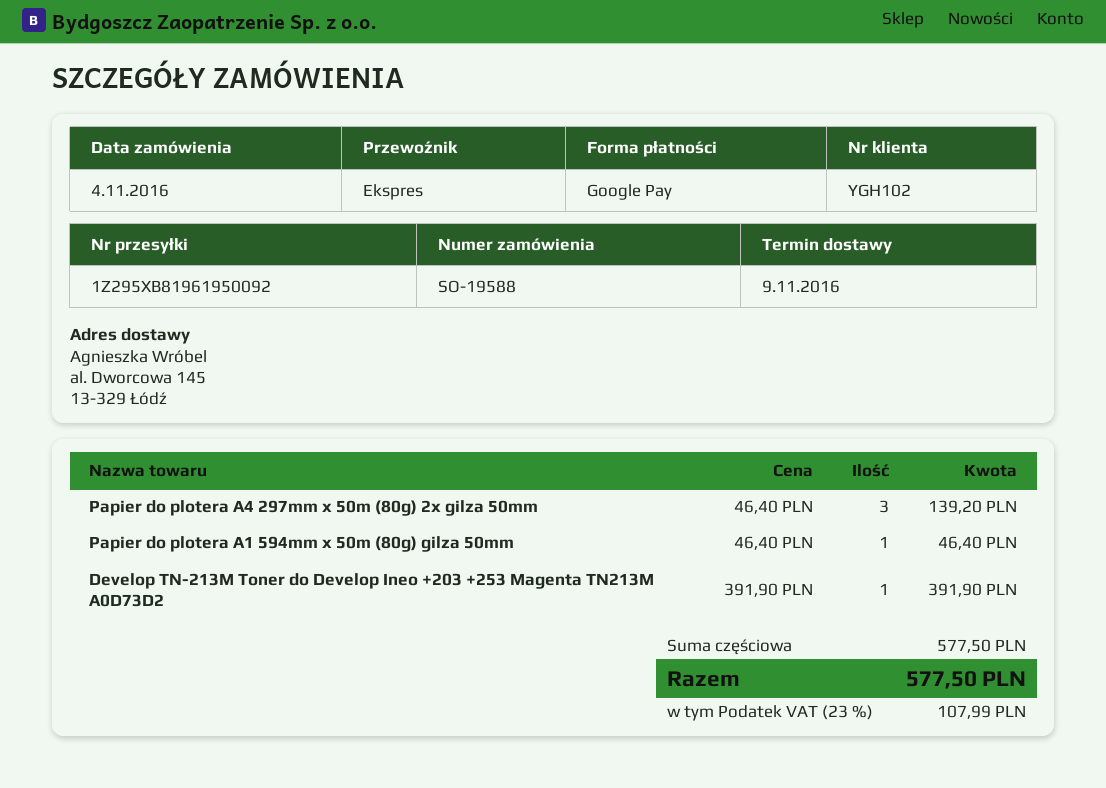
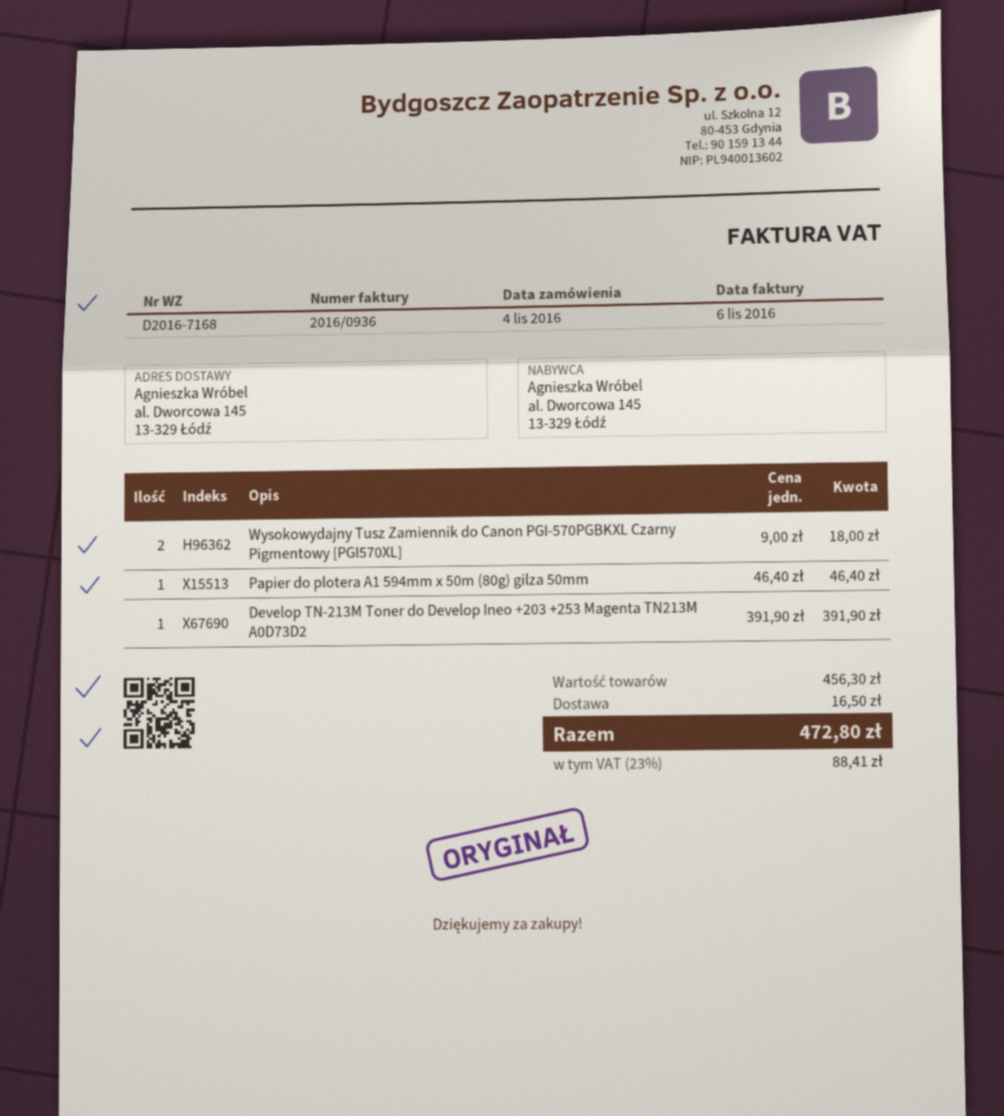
Papier do plotera A4 297mm x 50m (80g) 2x gilza 50mm: 3 x 46.40 = 139.20 -> none
Wysokowydajny Tusz Zamiennik do Canon PGI-570PGBKXL Czarny Pigmentowy [PGI570XL]: none -> 2 x 9.00 = 18.00
subtotal: 577.50 -> 456.30
shipping: none -> 16.50
tax: 23% = 107.99 -> 23% = 88.41
total: 577.50 -> 472.80

